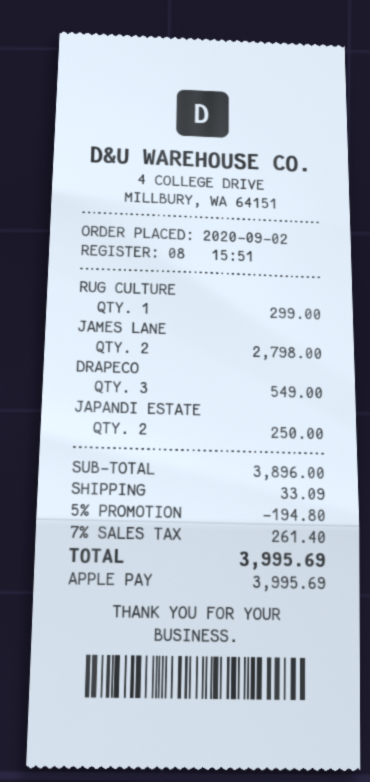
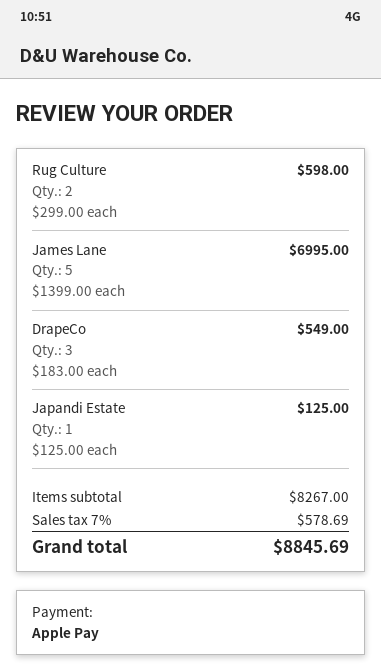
RUG CULTURE: 1 for 299.00 -> 2 for 598.00
JAMES LANE: 2 for 2798.00 -> 5 for 6995.00
JAPANDI ESTATE: 2 for 250.00 -> 1 for 125.00
subtotal: 3896.00 -> 8267.00
discount: 5% = 194.80 -> none
shipping: 33.09 -> none
tax: 7% = 261.40 -> 7% = 578.69
total: 3995.69 -> 8845.69

